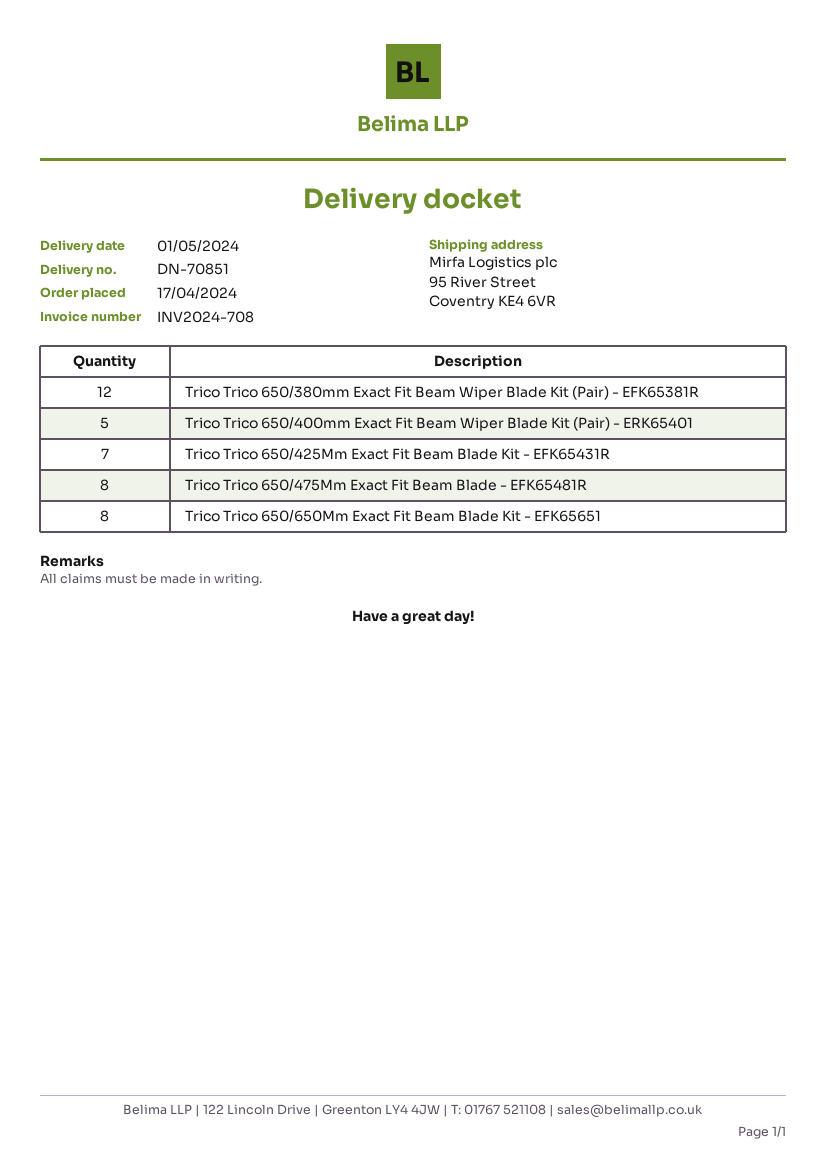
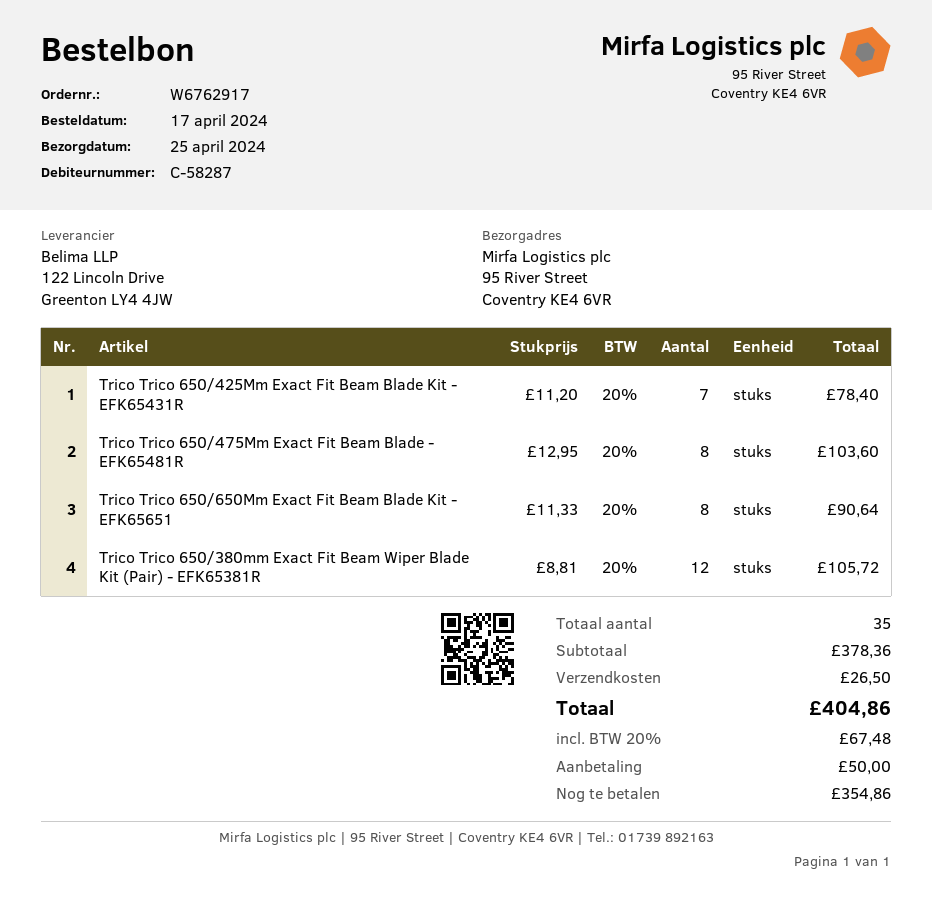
delivery date: 2024-05-01 -> 2024-04-25
Trico Trico 650/400mm Exact Fit Beam Wiper Blade Kit (Pair) - ERK65401: 5 -> none

